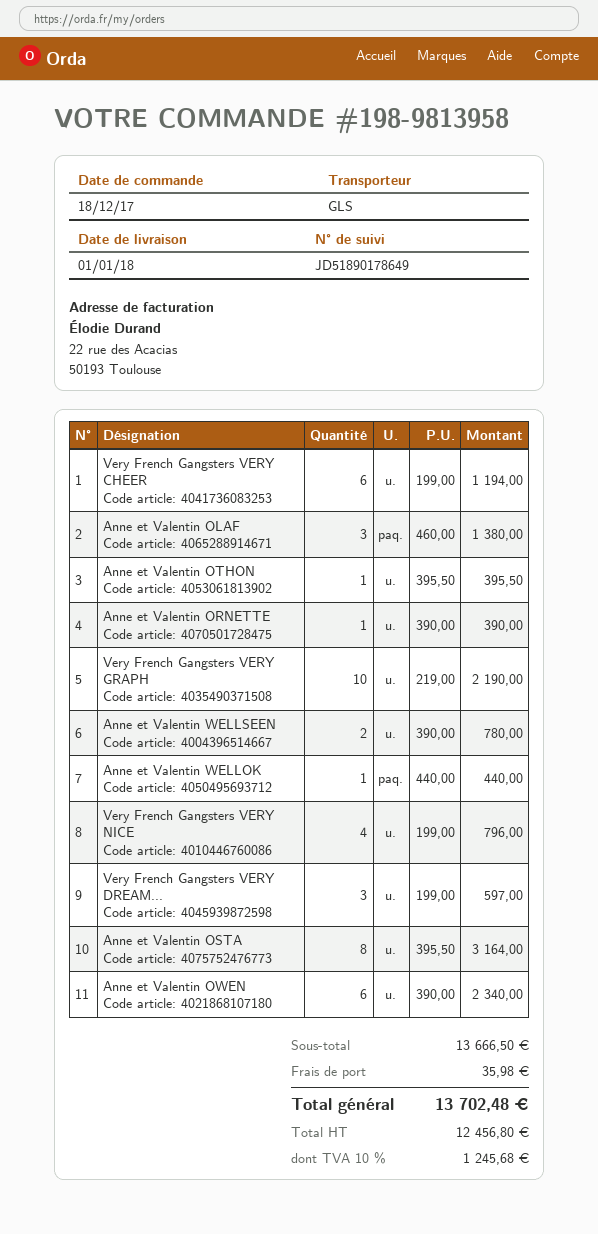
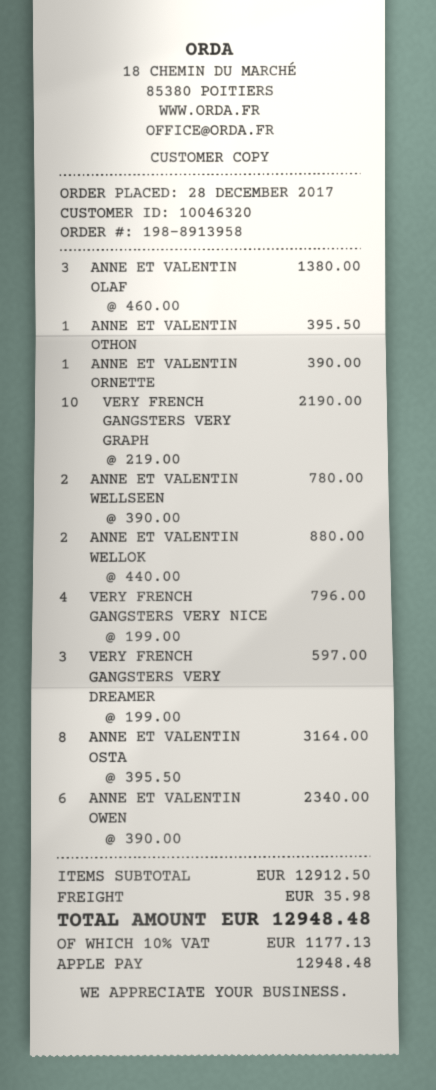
order number: 198-9813958 -> 198-8913958
order date: 2017-12-18 -> 2017-12-28
Very French Gangsters VERY CHEER: 6 x 199.00 = 1194.00 -> none
Anne et Valentin WELLOK: 1 x 440.00 = 440.00 -> 2 x 440.00 = 880.00
subtotal: 13666.50 -> 12912.50
tax: 10% = 1245.68 -> 10% = 1177.13
total: 13702.48 -> 12948.48

